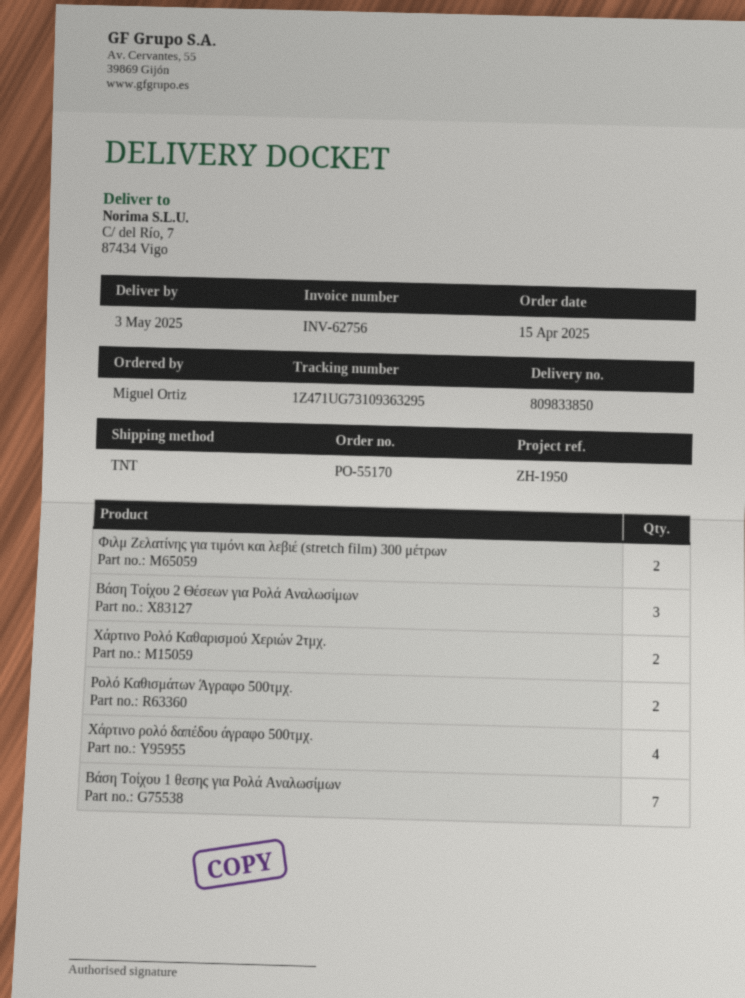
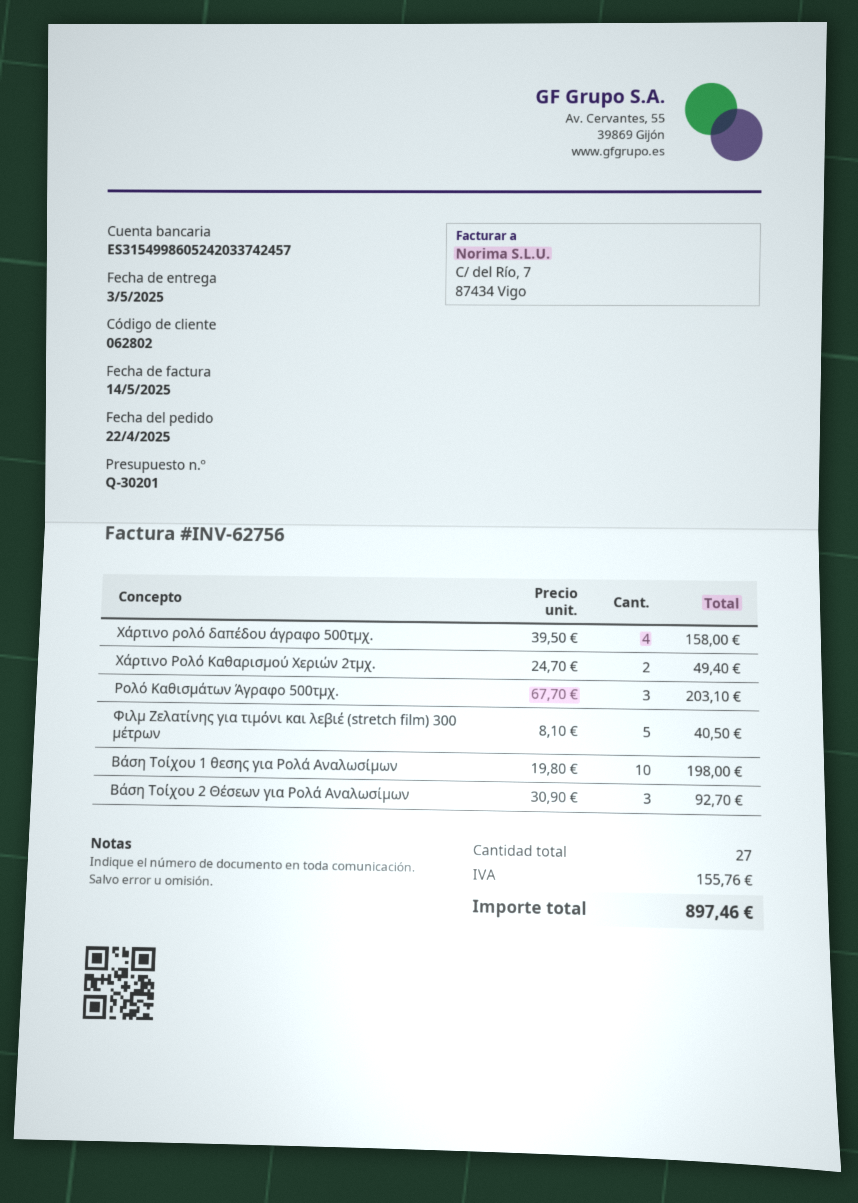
order date: 2025-04-15 -> 2025-04-22
Φιλμ Ζελατίνης για τιμόνι και λεβιέ (stretch film) 300 μέτρων: 2 -> 5
Ρολό Καθισμάτων Άγραφο 500τμχ.: 2 -> 3
Βάση Τοίχου 1 θεσης για Ρολά Αναλωσίμων: 7 -> 10

